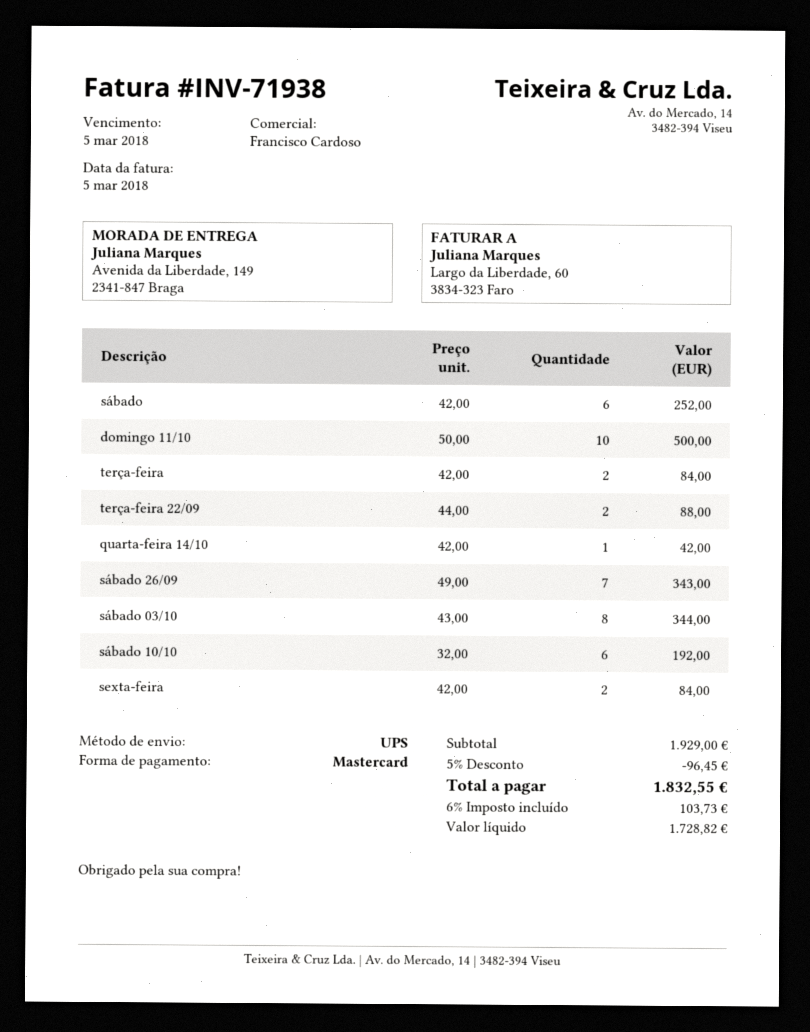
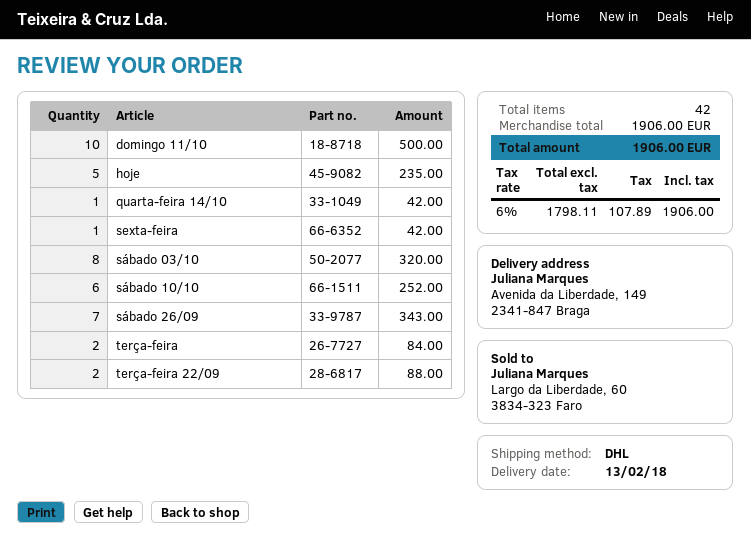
shipping method: UPS -> DHL
sábado: 6 for 252.00 -> none
sábado 03/10: 8 for 344.00 -> 8 for 320.00
sábado 10/10: 6 for 192.00 -> 6 for 252.00
sexta-feira: 2 for 84.00 -> 1 for 42.00
hoje: none -> 5 for 235.00
subtotal: 1929.00 -> 1906.00
discount: 5% = 96.45 -> none
net: 1728.82 -> 1798.11
tax: 6% = 103.73 -> 6% = 107.89
total: 1832.55 -> 1906.00

